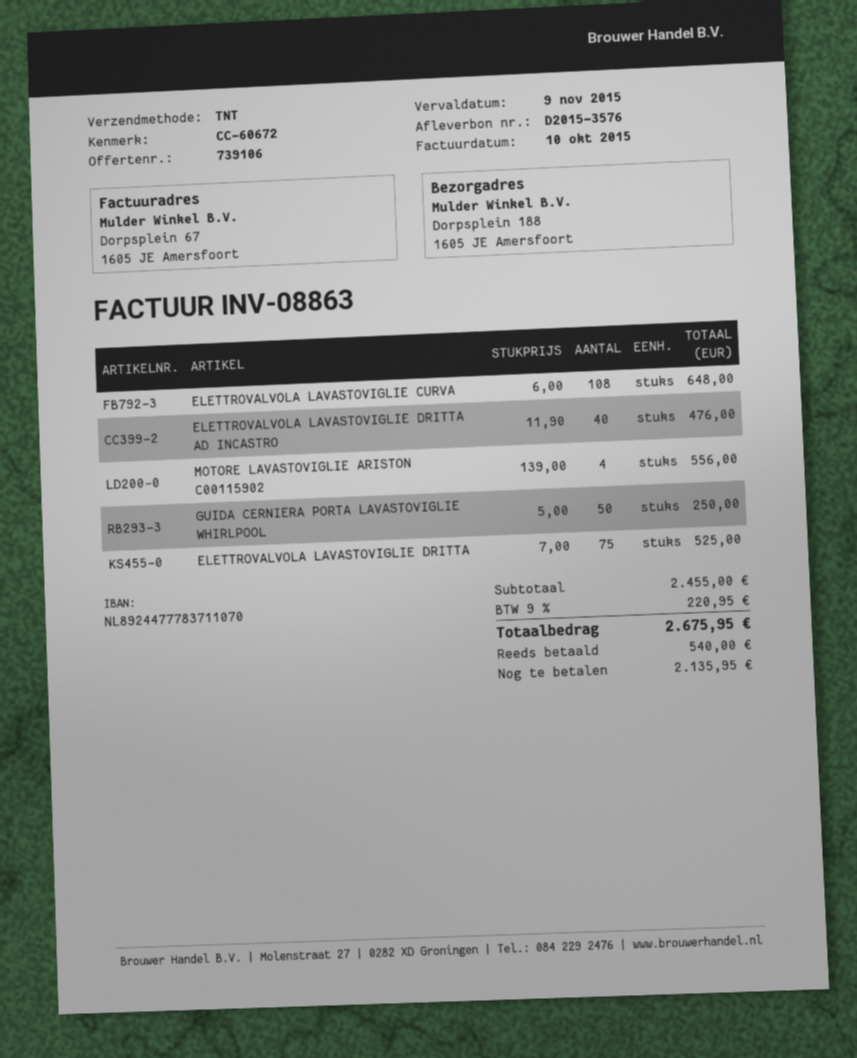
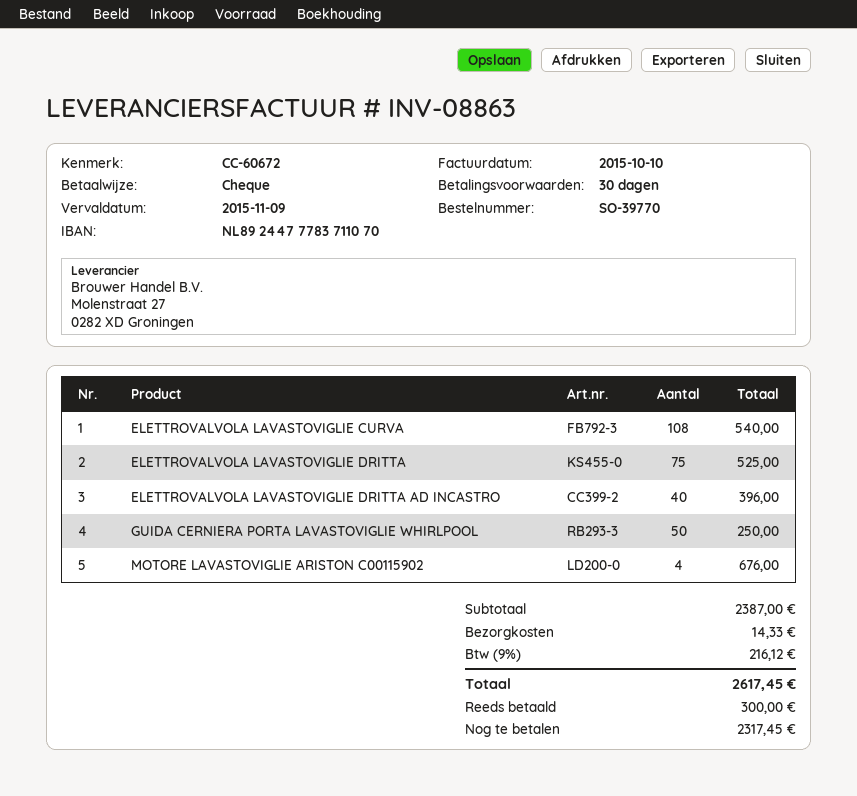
ELETTROVALVOLA LAVASTOVIGLIE CURVA: 108 for 648.00 -> 108 for 540.00
ELETTROVALVOLA LAVASTOVIGLIE DRITTA AD INCASTRO: 40 for 476.00 -> 40 for 396.00
MOTORE LAVASTOVIGLIE ARISTON C00115902: 4 for 556.00 -> 4 for 676.00
subtotal: 2455.00 -> 2387.00
shipping: none -> 14.33
tax: 9% = 220.95 -> 9% = 216.12
total: 2675.95 -> 2617.45
deposit: 540.00 -> 300.00
balance: 2135.95 -> 2317.45

